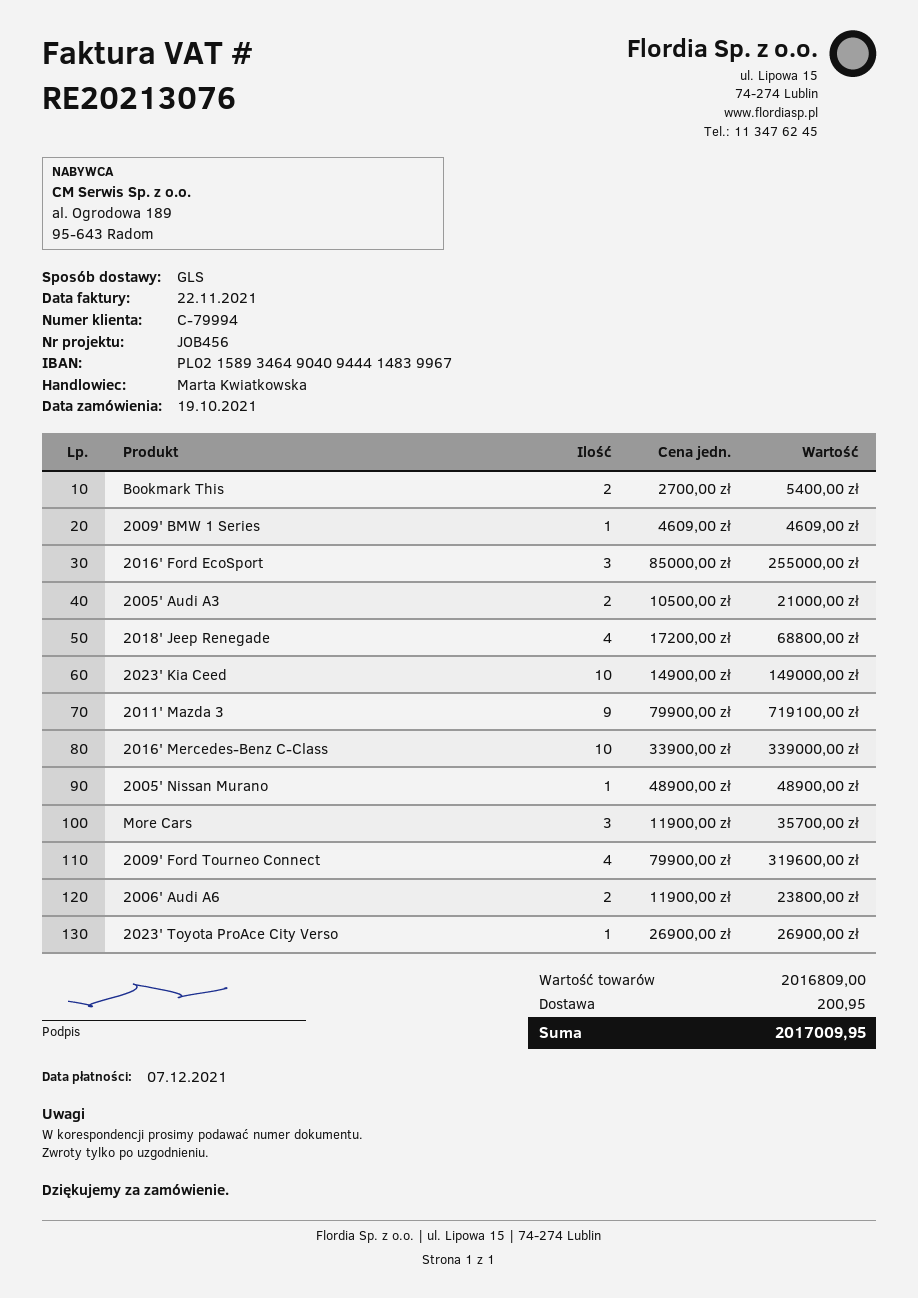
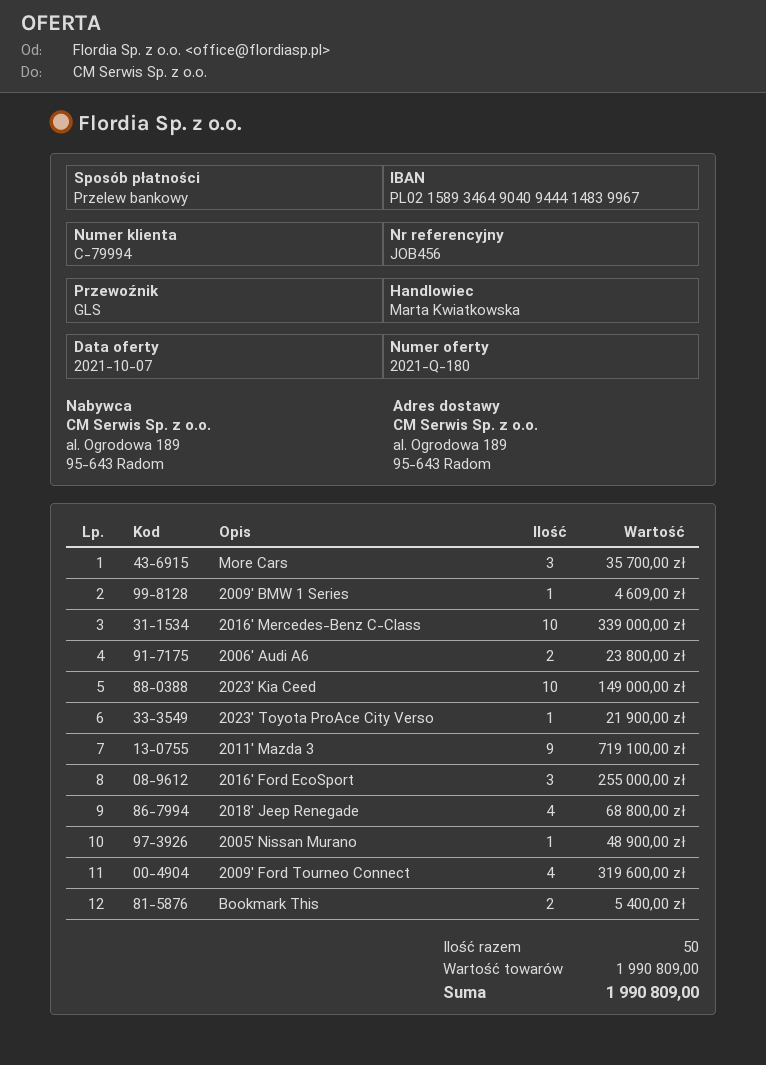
2005' Audi A3: 2 for 21000.00 -> none
2023' Toyota ProAce City Verso: 1 for 26900.00 -> 1 for 21900.00
subtotal: 2016809.00 -> 1990809.00
shipping: 200.95 -> none
total: 2017009.95 -> 1990809.00

